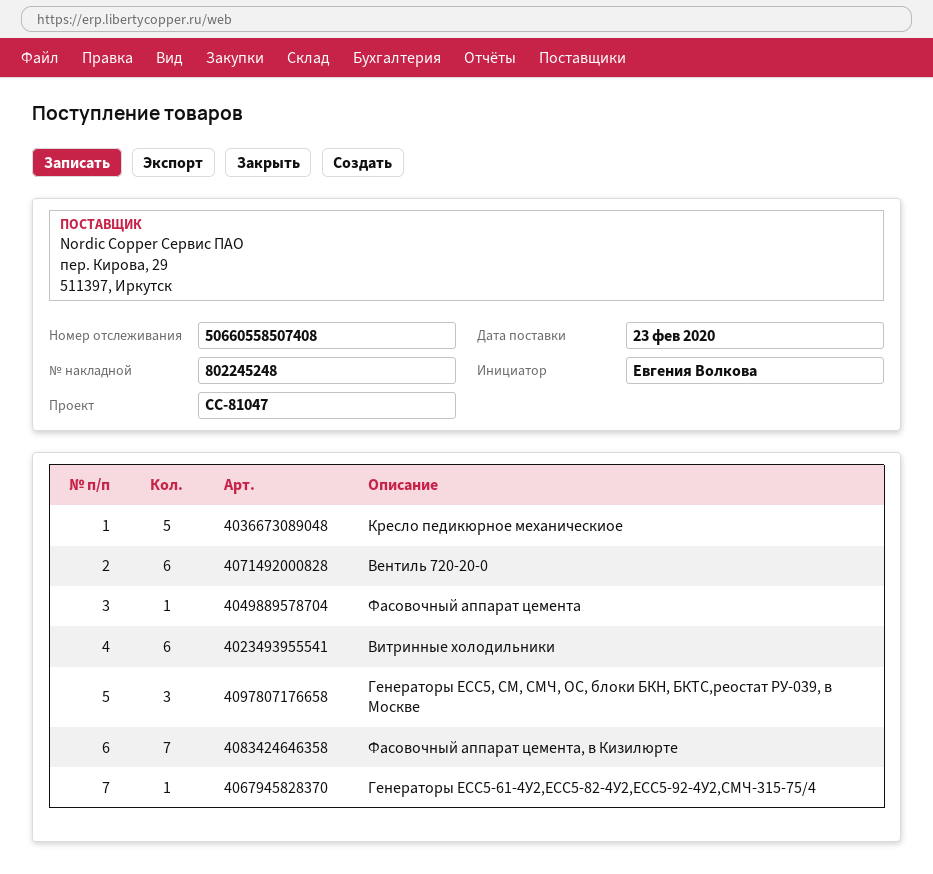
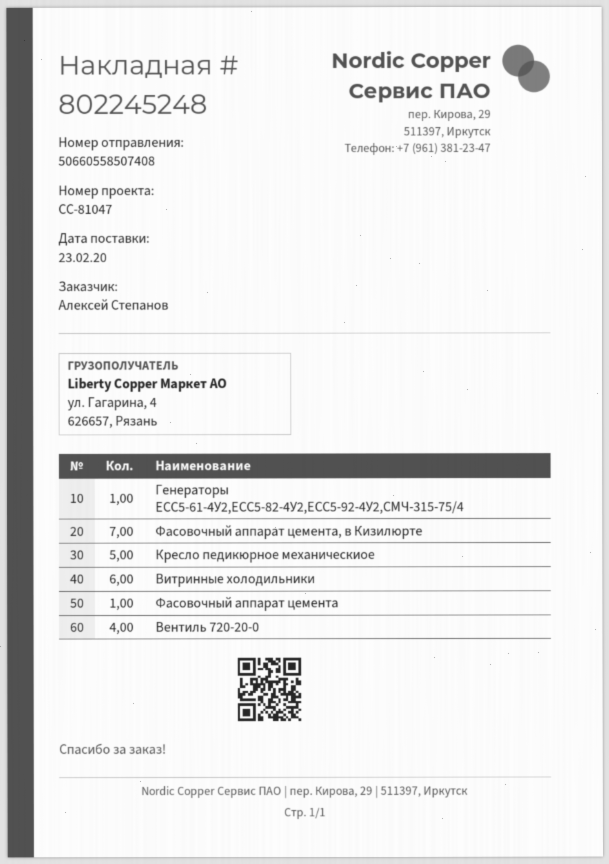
ordered by: Евгения Волкова -> Алексей Степанов
Вентиль 720-20-0: 6 -> 4
Генераторы ЕСС5, СМ, СМЧ, ОС, блоки БКН, БКТС,реостат РУ-039, в Москве: 3 -> none

